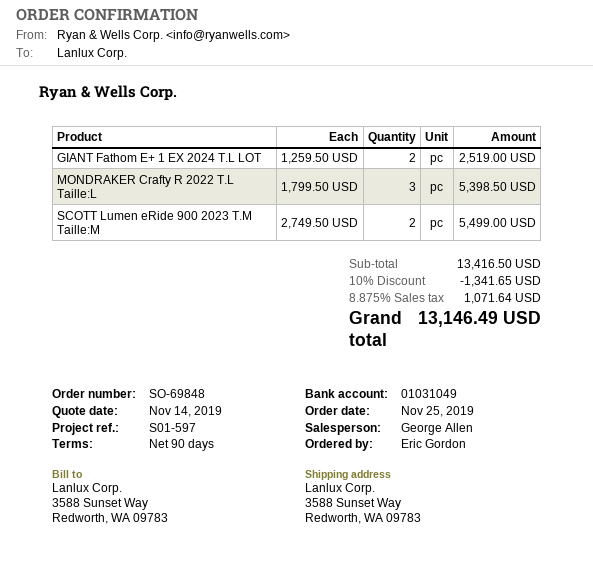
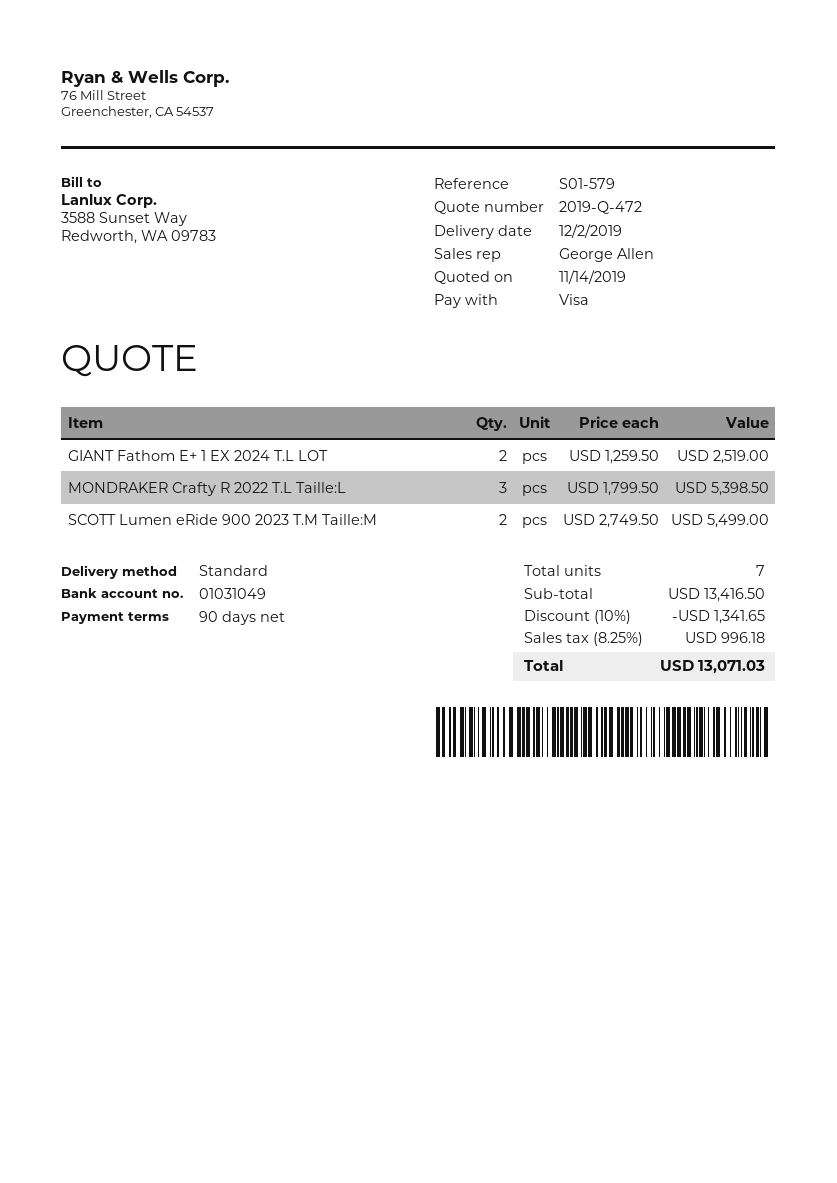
reference: S01-597 -> S01-579
tax: 8.875% = 1071.64 -> 8.25% = 996.18
total: 13146.49 -> 13071.03

